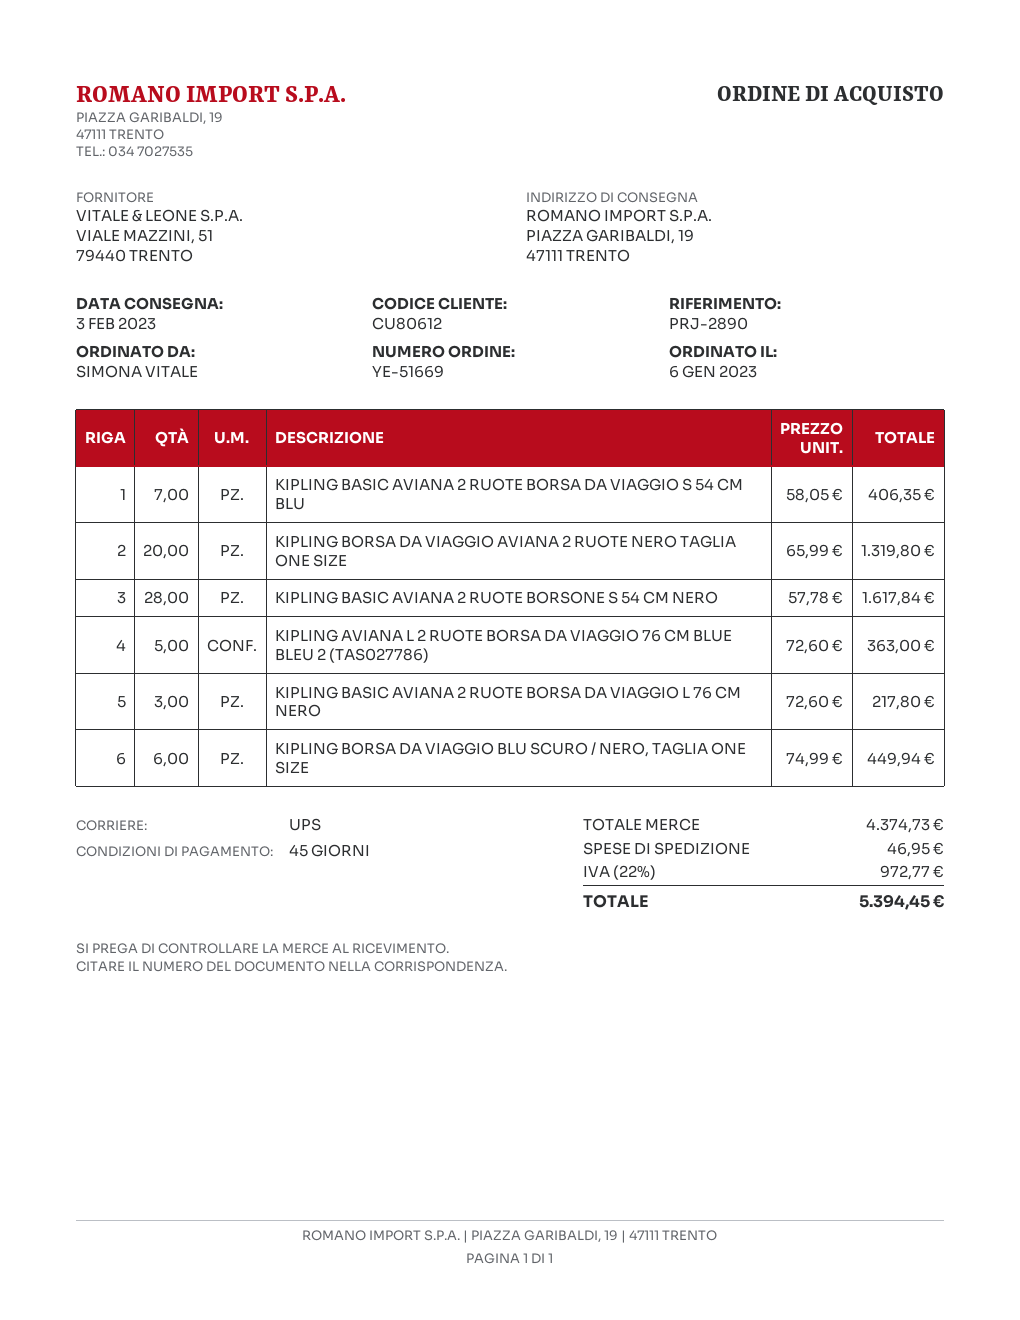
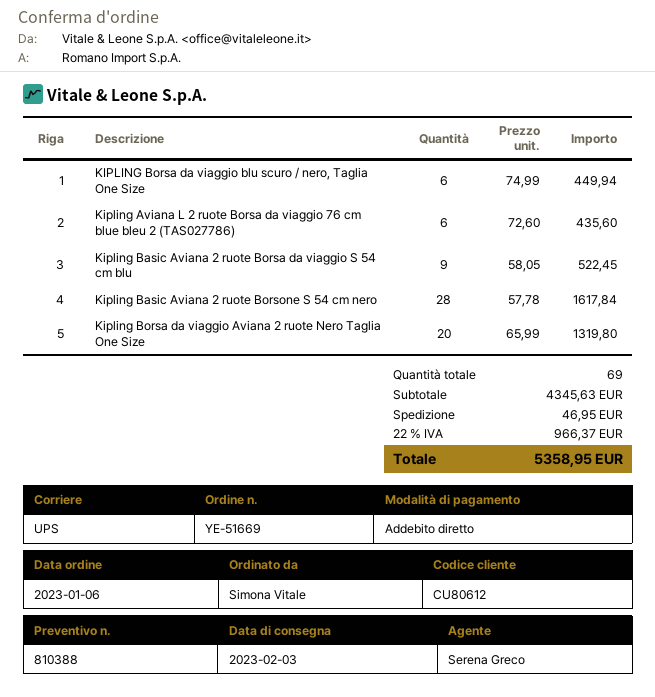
KIPLING BASIC AVIANA 2 RUOTE BORSA DA VIAGGIO S 54 CM BLU: 7 x 58.05 = 406.35 -> 9 x 58.05 = 522.45
KIPLING AVIANA L 2 RUOTE BORSA DA VIAGGIO 76 CM BLUE BLEU 2 (TAS027786): 5 x 72.60 = 363.00 -> 6 x 72.60 = 435.60
KIPLING BASIC AVIANA 2 RUOTE BORSA DA VIAGGIO L 76 CM NERO: 3 x 72.60 = 217.80 -> none
subtotal: 4374.73 -> 4345.63
tax: 22% = 972.77 -> 22% = 966.37
total: 5394.45 -> 5358.95

